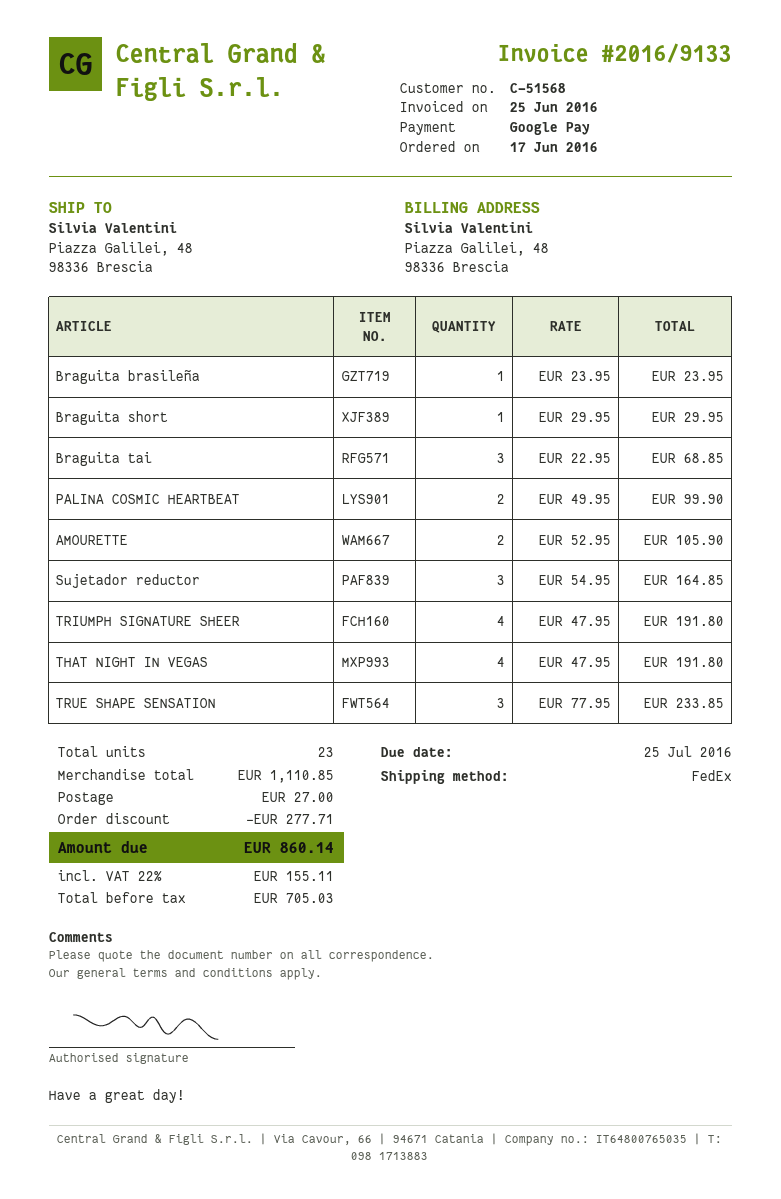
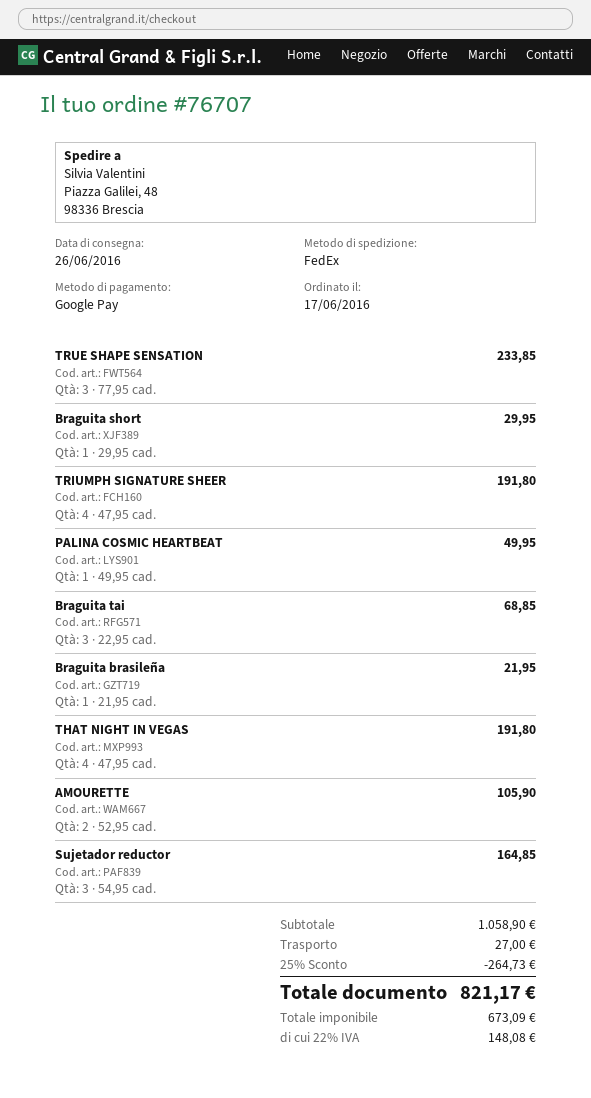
Braguita brasileña: 1 x 23.95 = 23.95 -> 1 x 21.95 = 21.95
PALINA COSMIC HEARTBEAT: 2 x 49.95 = 99.90 -> 1 x 49.95 = 49.95
subtotal: 1110.85 -> 1058.90
discount: 277.71 -> 264.73
net: 705.03 -> 673.09
tax: 22% = 155.11 -> 22% = 148.08
total: 860.14 -> 821.17

